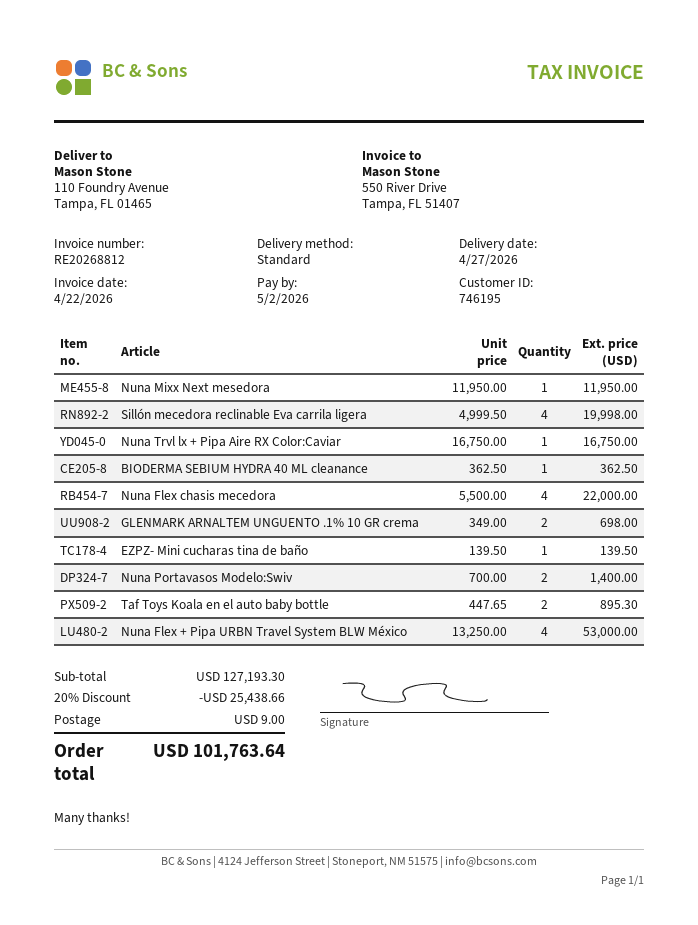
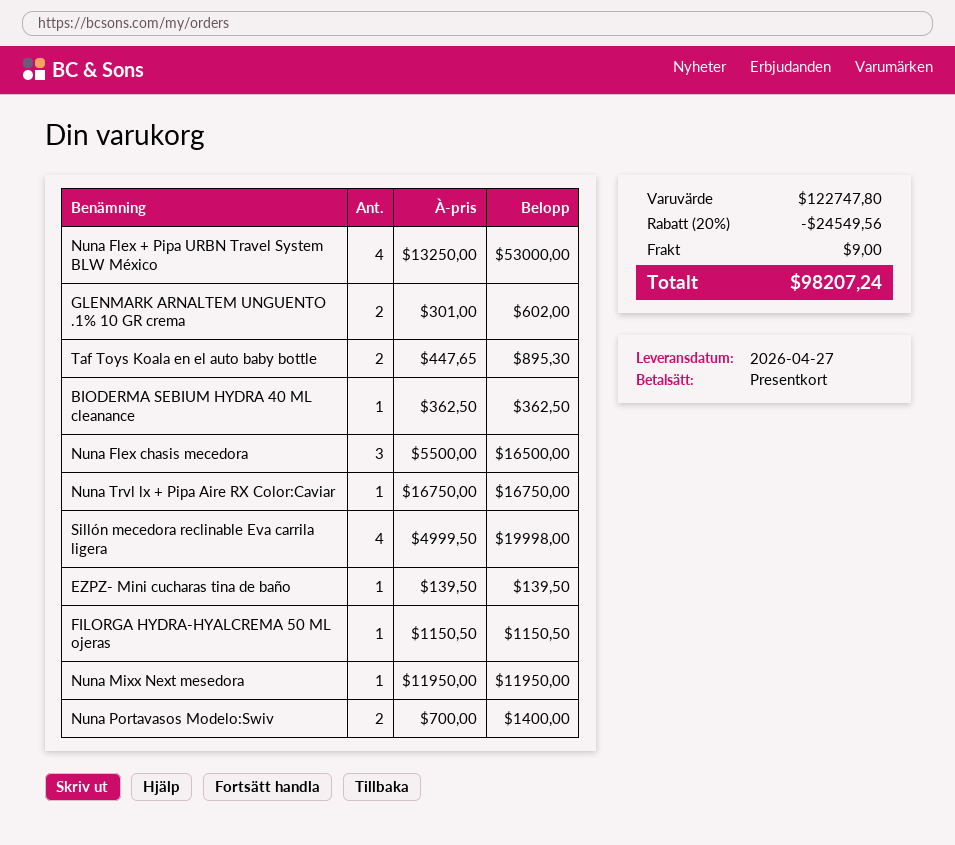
Nuna Flex chasis mecedora: 4 x 5500.00 = 22000.00 -> 3 x 5500.00 = 16500.00
GLENMARK ARNALTEM UNGUENTO .1% 10 GR crema: 2 x 349.00 = 698.00 -> 2 x 301.00 = 602.00
FILORGA HYDRA-HYALCREMA 50 ML ojeras: none -> 1 x 1150.50 = 1150.50
subtotal: 127193.30 -> 122747.80
discount: 20% = 25438.66 -> 20% = 24549.56
total: 101763.64 -> 98207.24

